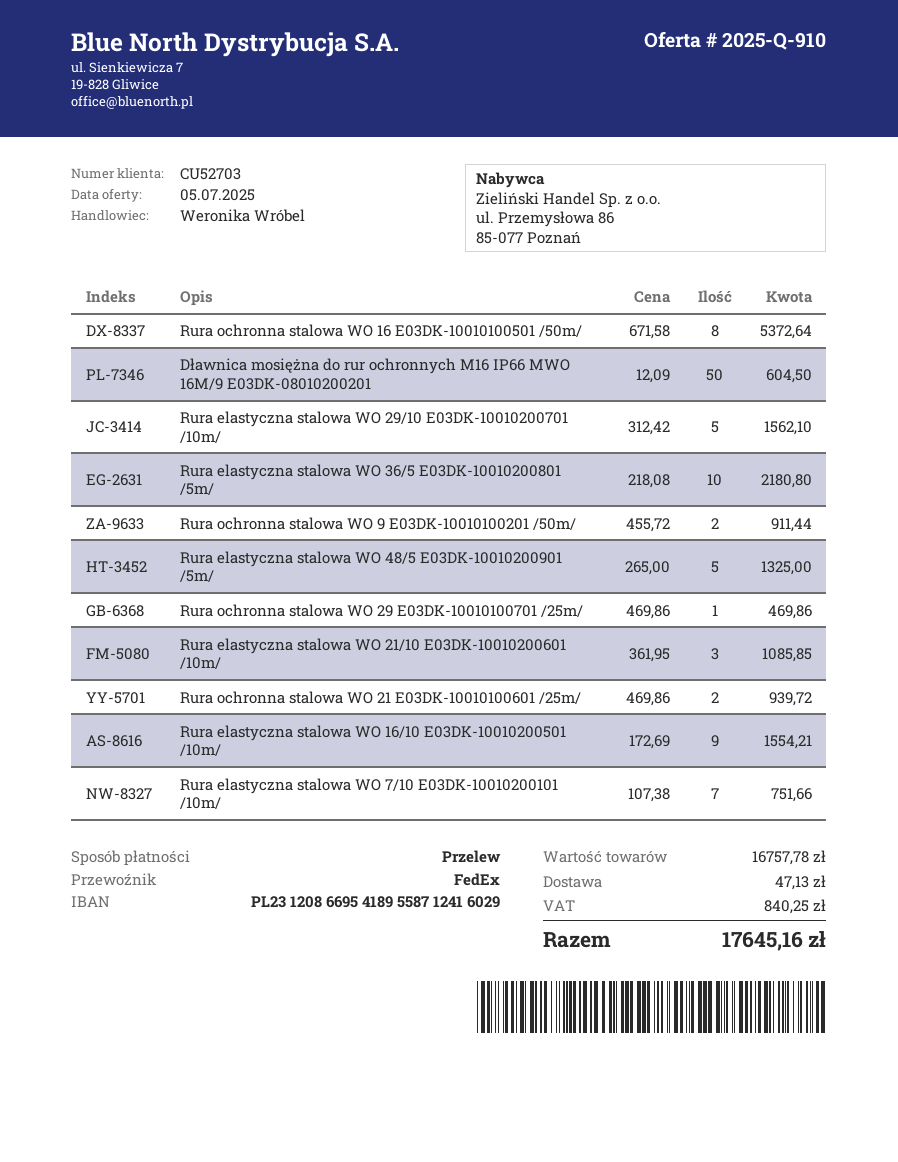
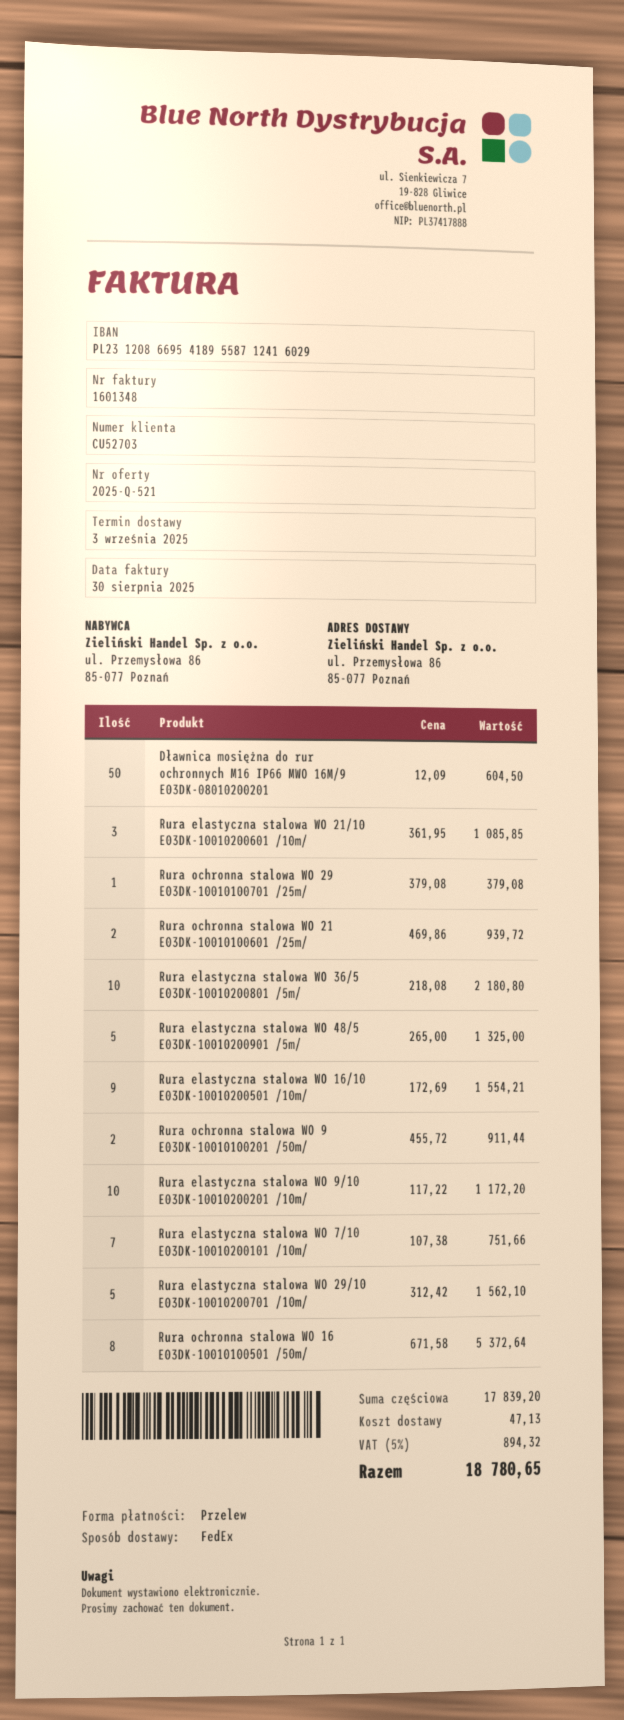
quote number: 2025-Q-910 -> 2025-Q-521
Rura ochronna stalowa WO 29 E03DK-10010100701 /25m/: 1 x 469.86 = 469.86 -> 1 x 379.08 = 379.08
Rura elastyczna stalowa WO 9/10 E03DK-10010200201 /10m/: none -> 10 x 117.22 = 1172.20
subtotal: 16757.78 -> 17839.20
tax: 840.25 -> 894.32
total: 17645.16 -> 18780.65

